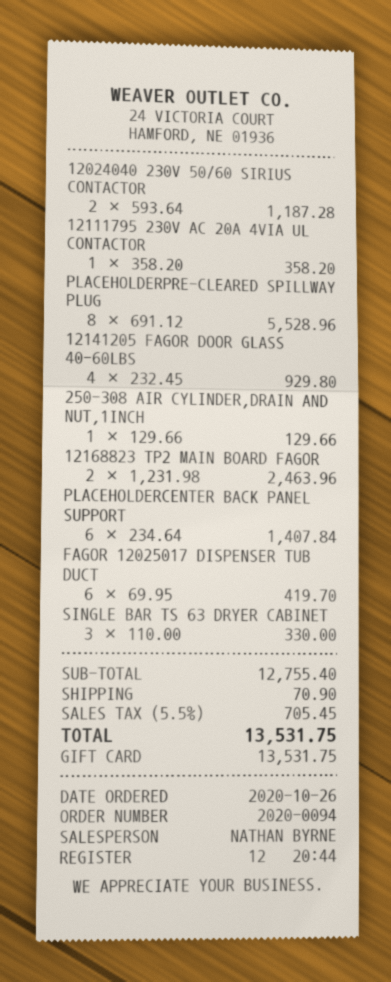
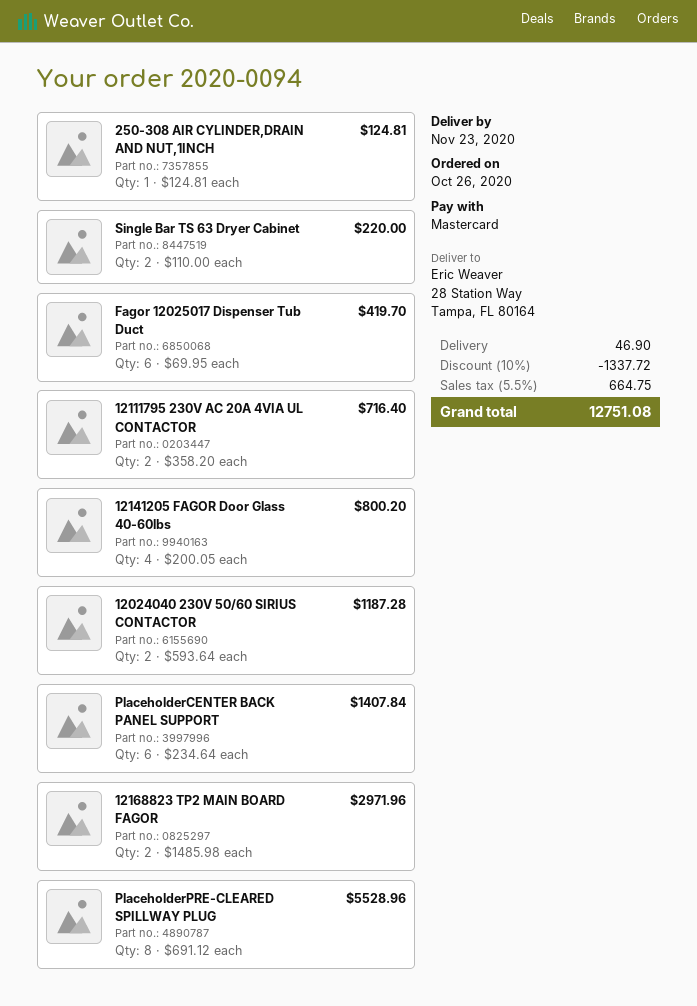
payment method: gift card -> Mastercard
12111795 230V AC 20A 4VIA UL CONTACTOR: 1 x 358.20 = 358.20 -> 2 x 358.20 = 716.40
12141205 FAGOR DOOR GLASS 40-60LBS: 4 x 232.45 = 929.80 -> 4 x 200.05 = 800.20
250-308 AIR CYLINDER,DRAIN AND NUT,1INCH: 1 x 129.66 = 129.66 -> 1 x 124.81 = 124.81
12168823 TP2 MAIN BOARD FAGOR: 2 x 1231.98 = 2463.96 -> 2 x 1485.98 = 2971.96
SINGLE BAR TS 63 DRYER CABINET: 3 x 110.00 = 330.00 -> 2 x 110.00 = 220.00
discount: none -> 10% = 1337.72
shipping: 70.90 -> 46.90
tax: 5.5% = 705.45 -> 5.5% = 664.75
total: 13531.75 -> 12751.08

